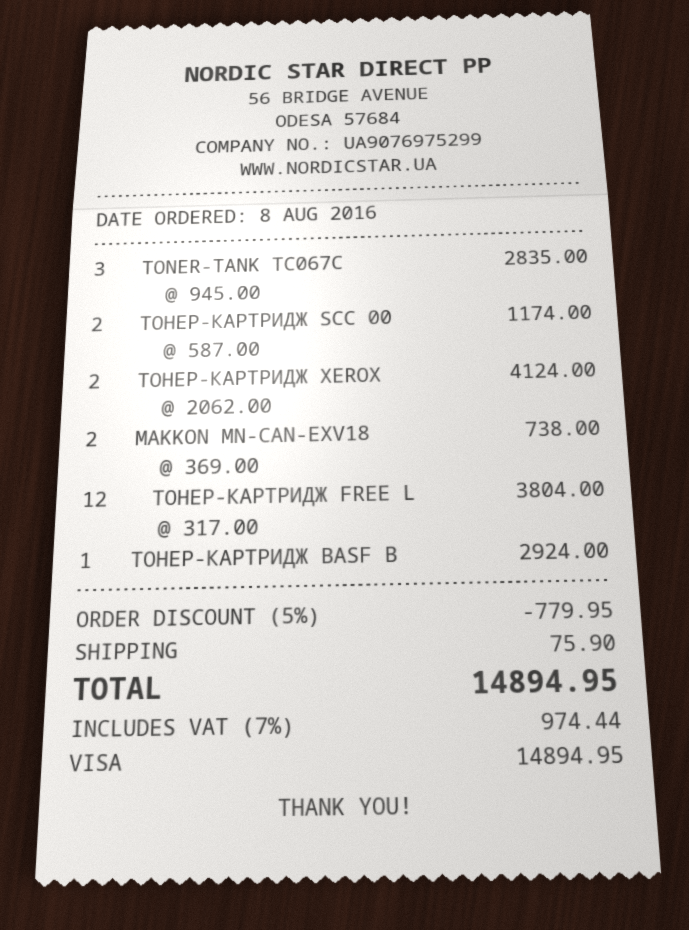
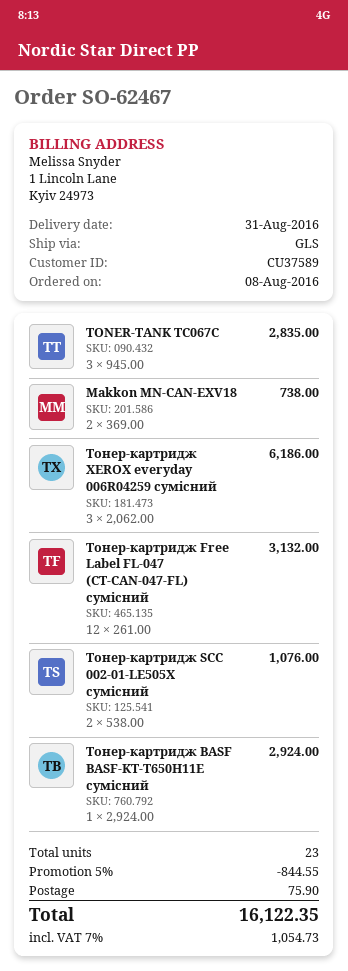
ТОНЕР-КАРТРИДЖ SCC 00: 2 x 587.00 = 1174.00 -> 2 x 538.00 = 1076.00
ТОНЕР-КАРТРИДЖ XEROX: 2 x 2062.00 = 4124.00 -> 3 x 2062.00 = 6186.00
ТОНЕР-КАРТРИДЖ FREE L: 12 x 317.00 = 3804.00 -> 12 x 261.00 = 3132.00
discount: 5% = 779.95 -> 5% = 844.55
tax: 7% = 974.44 -> 7% = 1054.73
total: 14894.95 -> 16122.35

